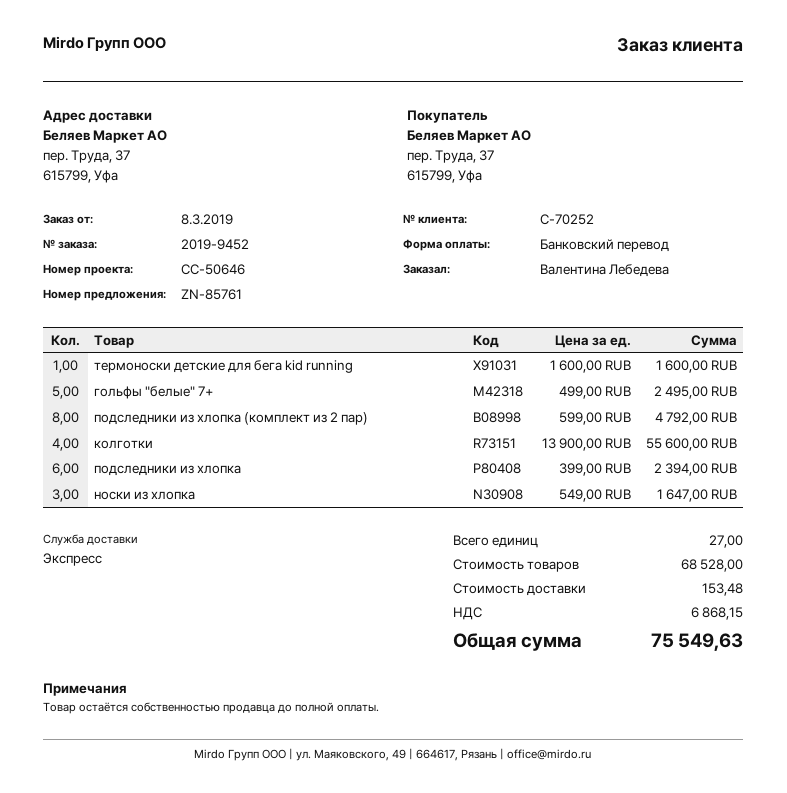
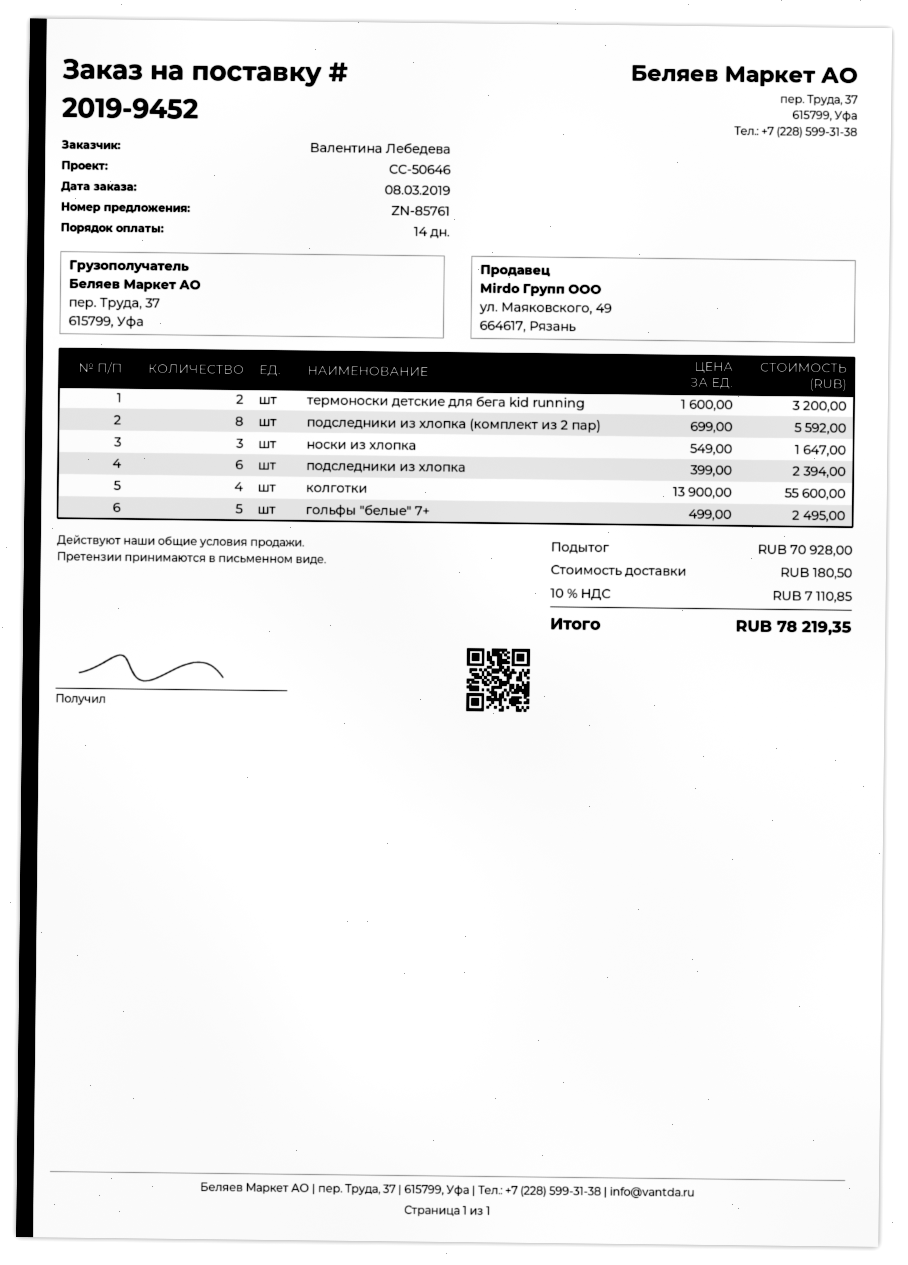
термоноски детские для бега kid running: 1 x 1600.00 = 1600.00 -> 2 x 1600.00 = 3200.00
подследники из хлопка (комплект из 2 пар): 8 x 599.00 = 4792.00 -> 8 x 699.00 = 5592.00
subtotal: 68528.00 -> 70928.00
shipping: 153.48 -> 180.50
tax: 6868.15 -> 7110.85
total: 75549.63 -> 78219.35

